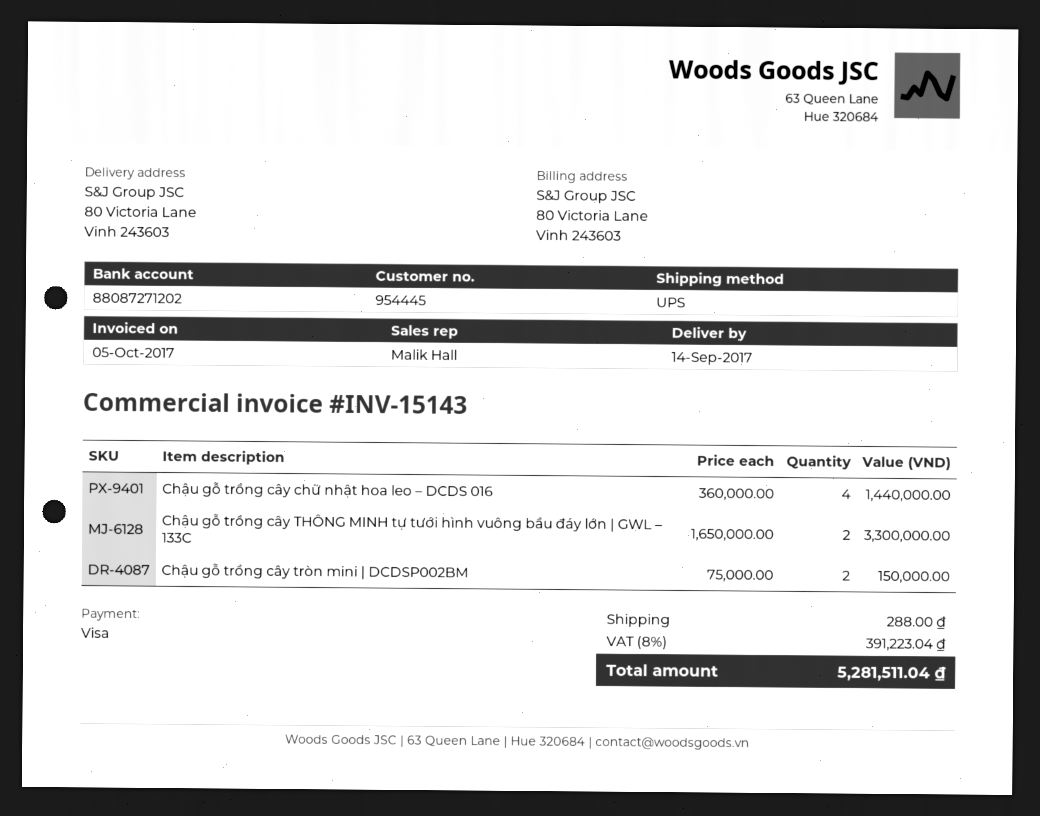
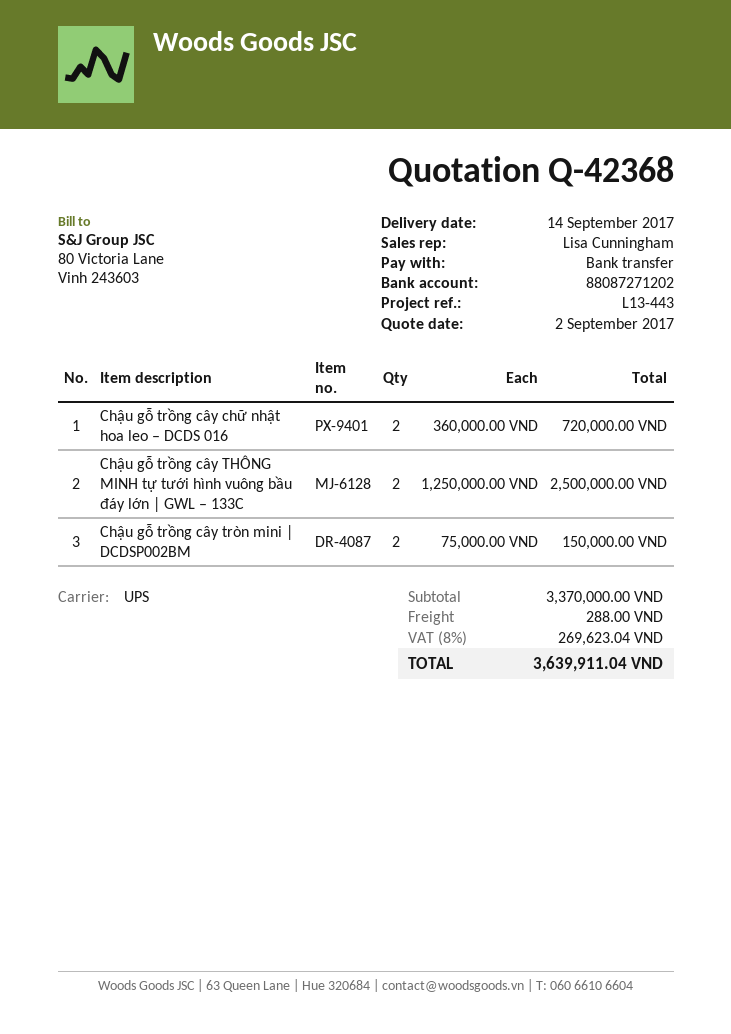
sales rep: Malik Hall -> Lisa Cunningham
payment method: Visa -> bank transfer
Chậu gỗ trồng cây chữ nhật hoa leo – DCDS 016: 4 x 360000.00 = 1440000.00 -> 2 x 360000.00 = 720000.00
Chậu gỗ trồng cây THÔNG MINH tự tưới hình vuông bầu đáy lớn | GWL – 133C: 2 x 1650000.00 = 3300000.00 -> 2 x 1250000.00 = 2500000.00
tax: 8% = 391223.04 -> 8% = 269623.04
total: 5281511.04 -> 3639911.04

